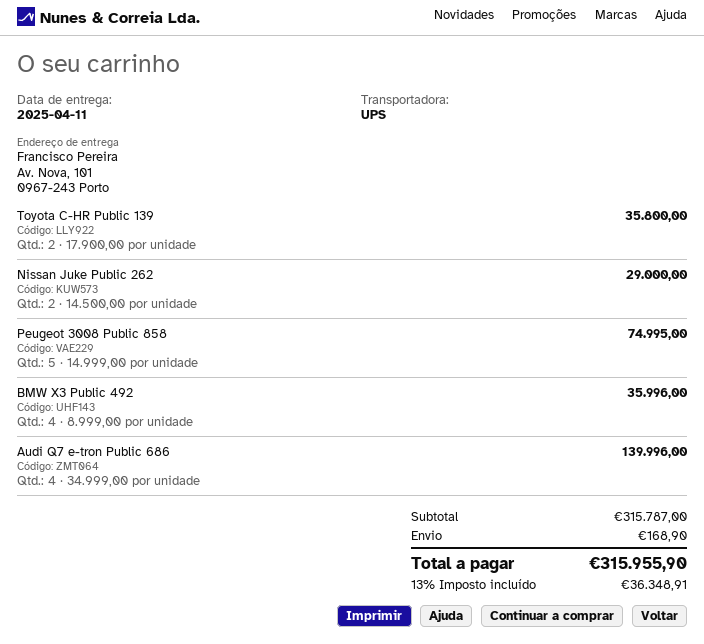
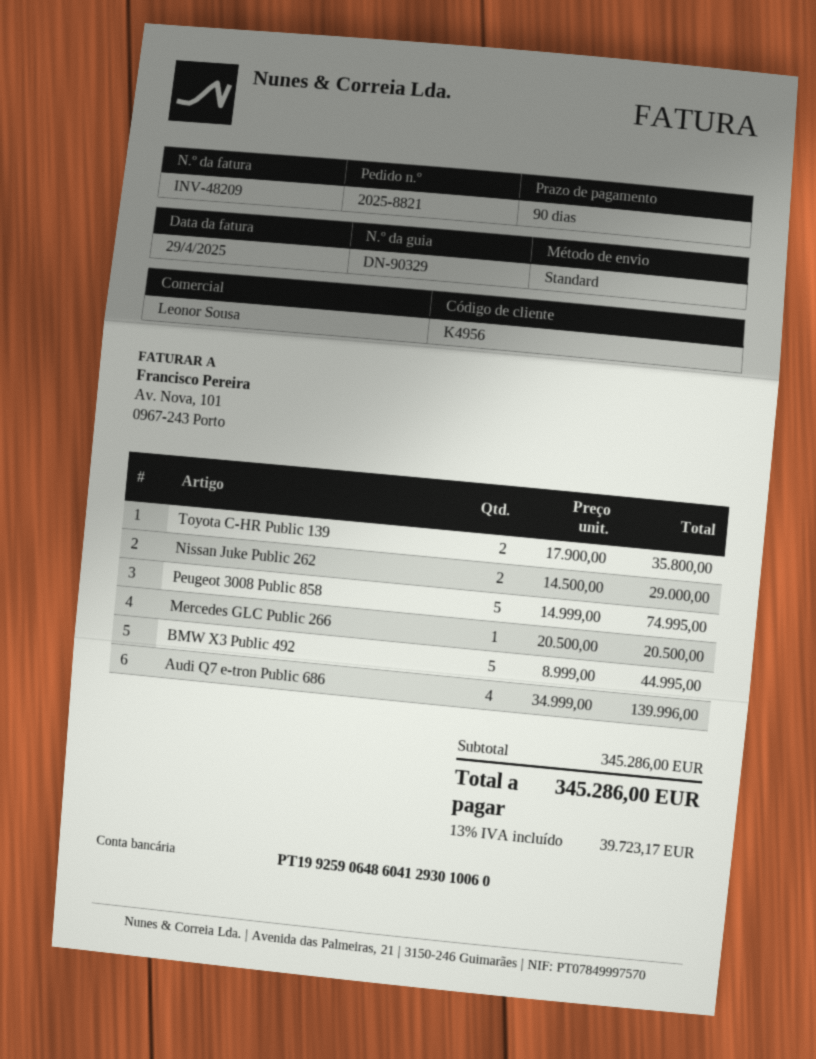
shipping method: UPS -> standard
BMW X3 Public 492: 4 x 8999.00 = 35996.00 -> 5 x 8999.00 = 44995.00
Mercedes GLC Public 266: none -> 1 x 20500.00 = 20500.00
subtotal: 315787.00 -> 345286.00
shipping: 168.90 -> none
tax: 13% = 36348.91 -> 13% = 39723.17
total: 315955.90 -> 345286.00

